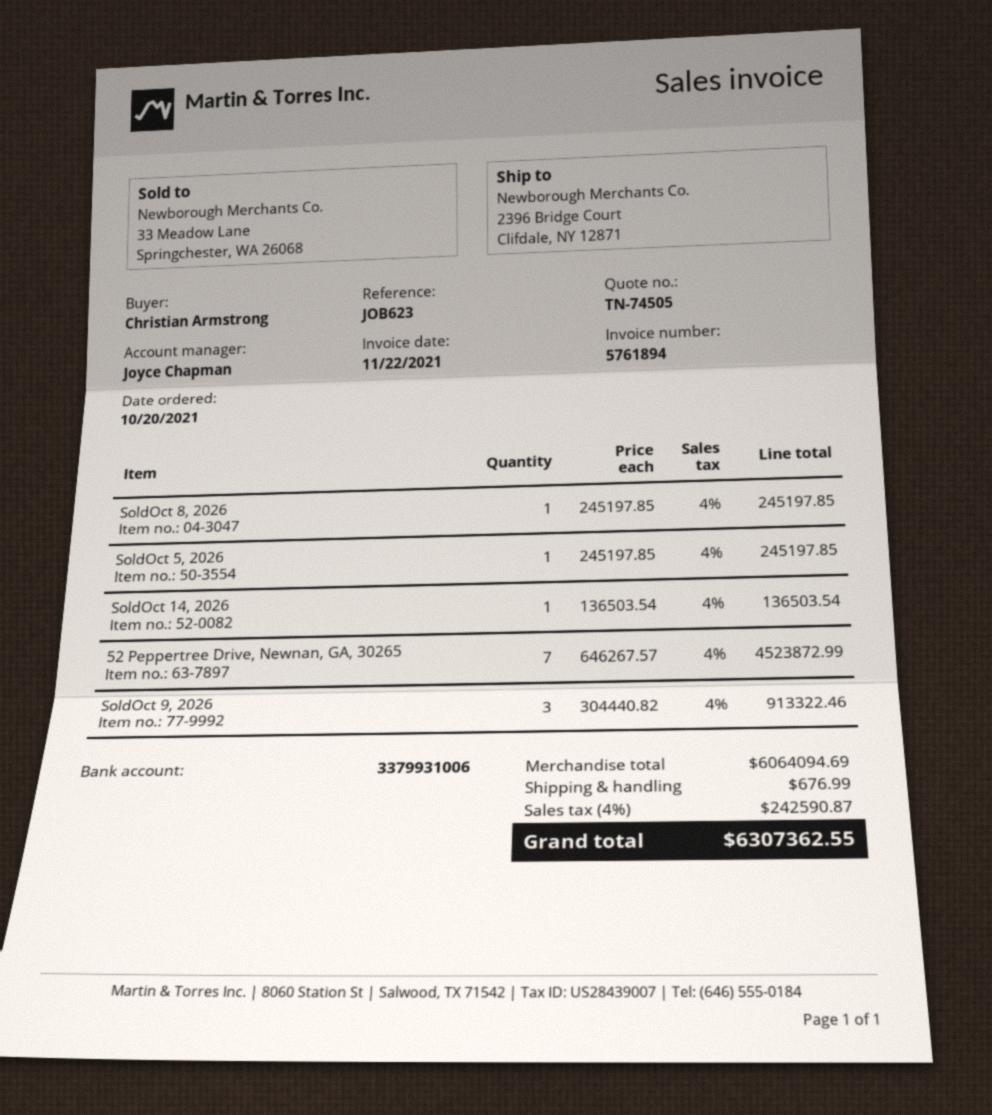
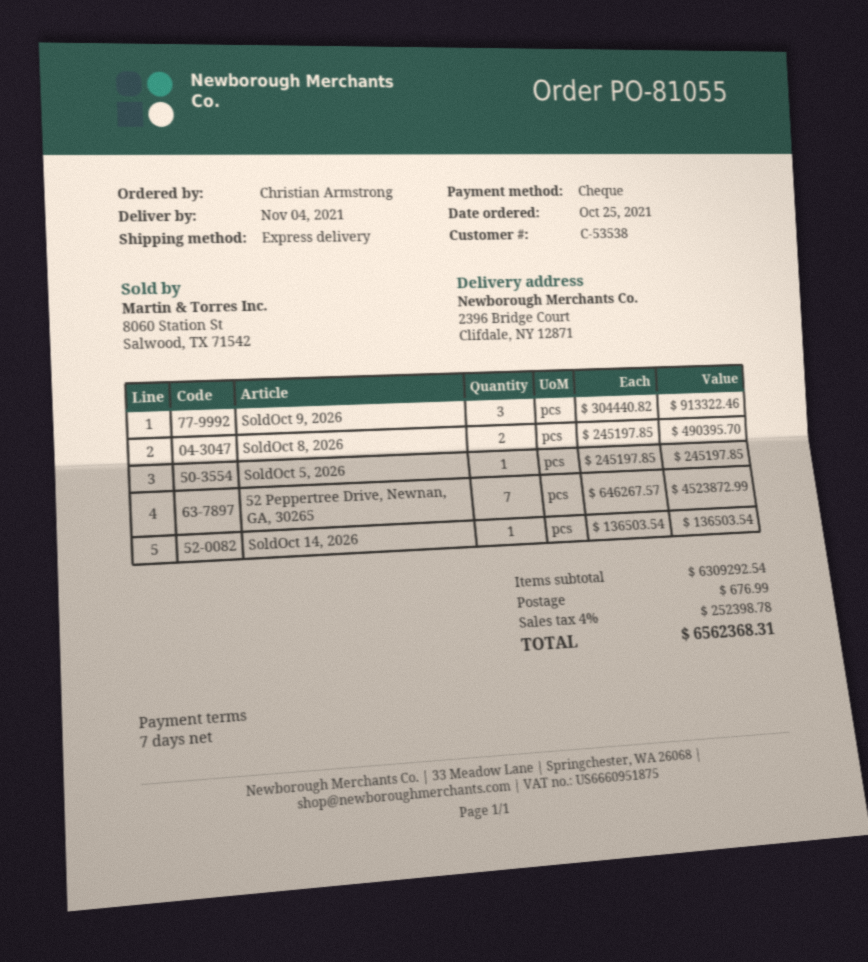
order date: 2021-10-20 -> 2021-10-25
SoldOct 8, 2026: 1 x 245197.85 = 245197.85 -> 2 x 245197.85 = 490395.70
subtotal: 6064094.69 -> 6309292.54
tax: 4% = 242590.87 -> 4% = 252398.78
total: 6307362.55 -> 6562368.31

